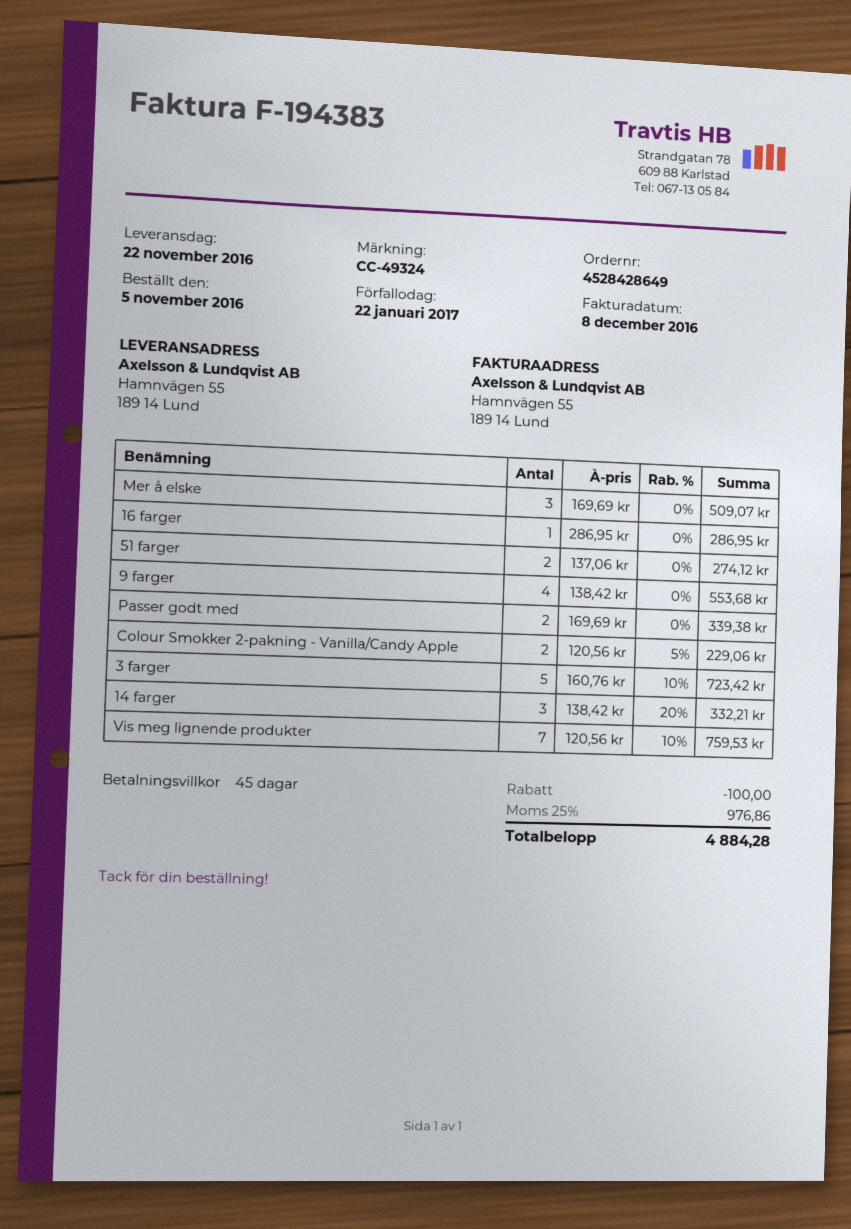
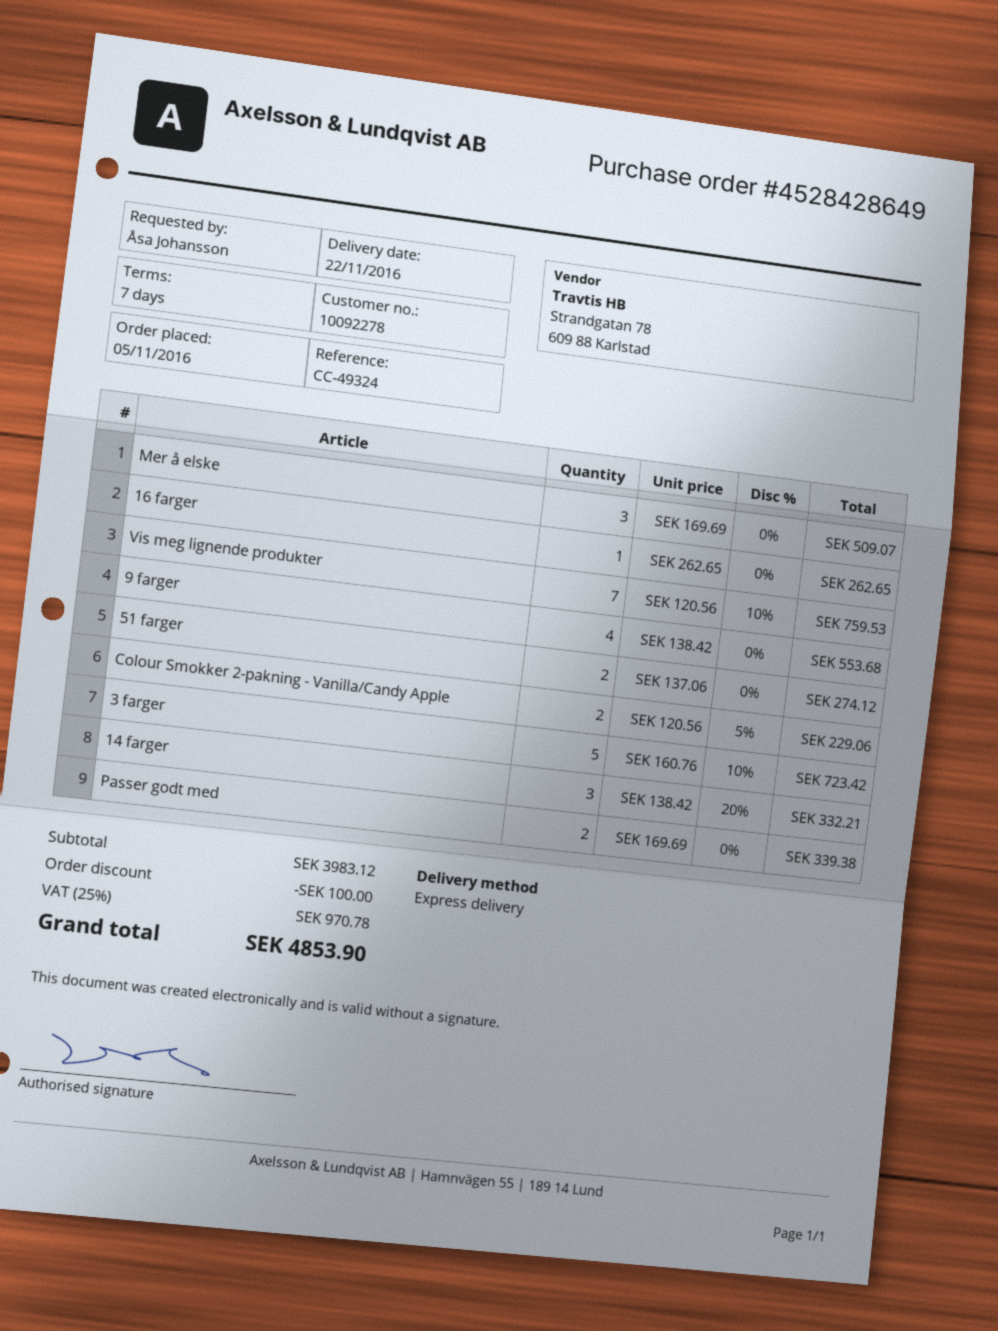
payment terms: 45 days -> 7 days
16 farger: 1 x 286.95 = 286.95 -> 1 x 262.65 = 262.65
tax: 25% = 976.86 -> 25% = 970.78
total: 4884.28 -> 4853.90

